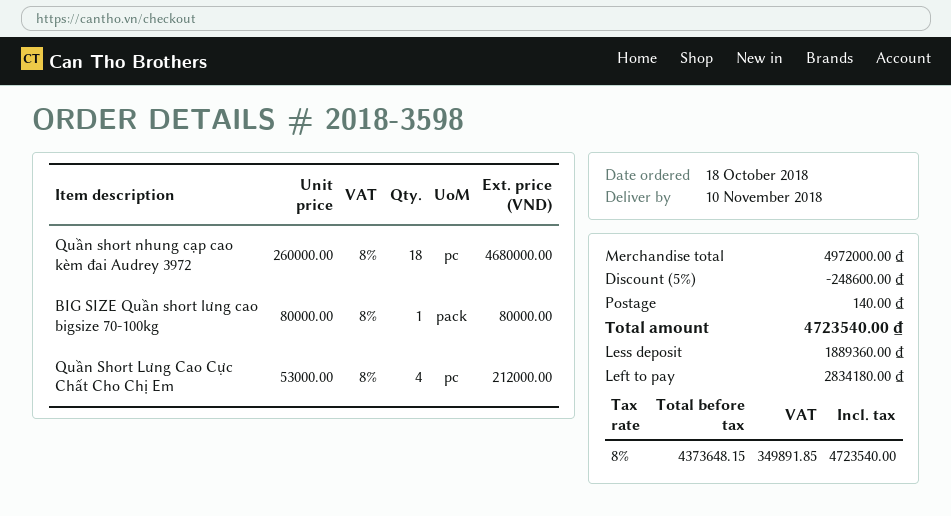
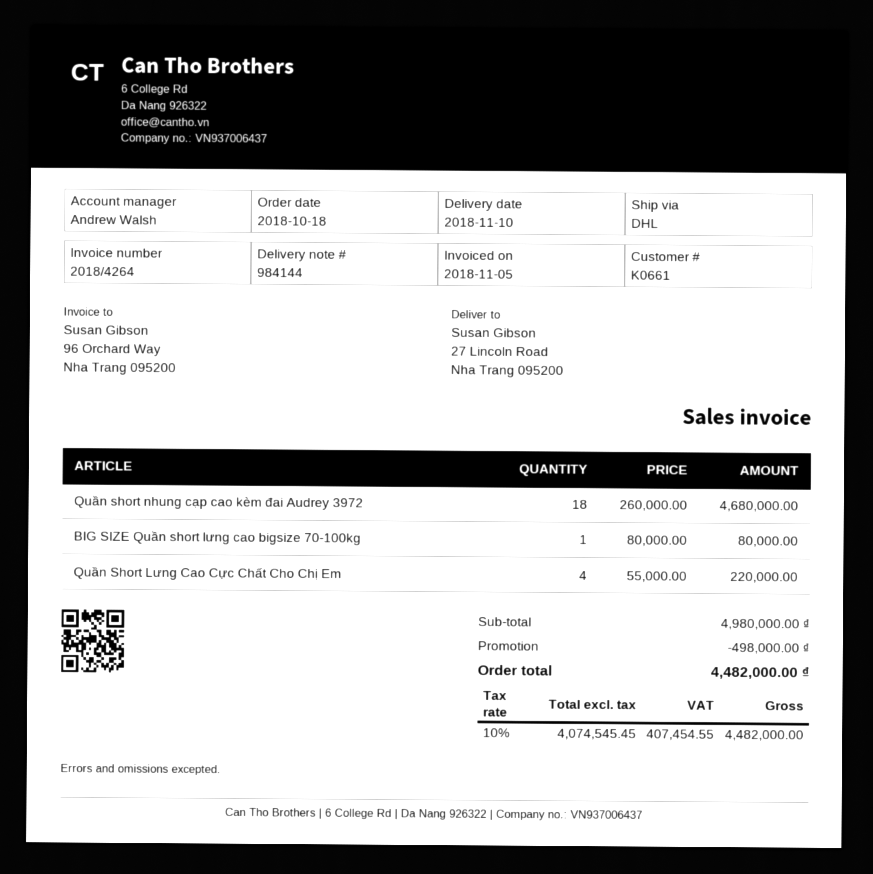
Quần Short Lưng Cao Cực Chất Cho Chị Em: 4 x 53000.00 = 212000.00 -> 4 x 55000.00 = 220000.00
subtotal: 4972000.00 -> 4980000.00
discount: 248600.00 -> 498000.00
shipping: 140.00 -> none
net: 4373648.15 -> 4074545.45
tax: 8% = 349891.85 -> 10% = 407454.55
total: 4723540.00 -> 4482000.00

